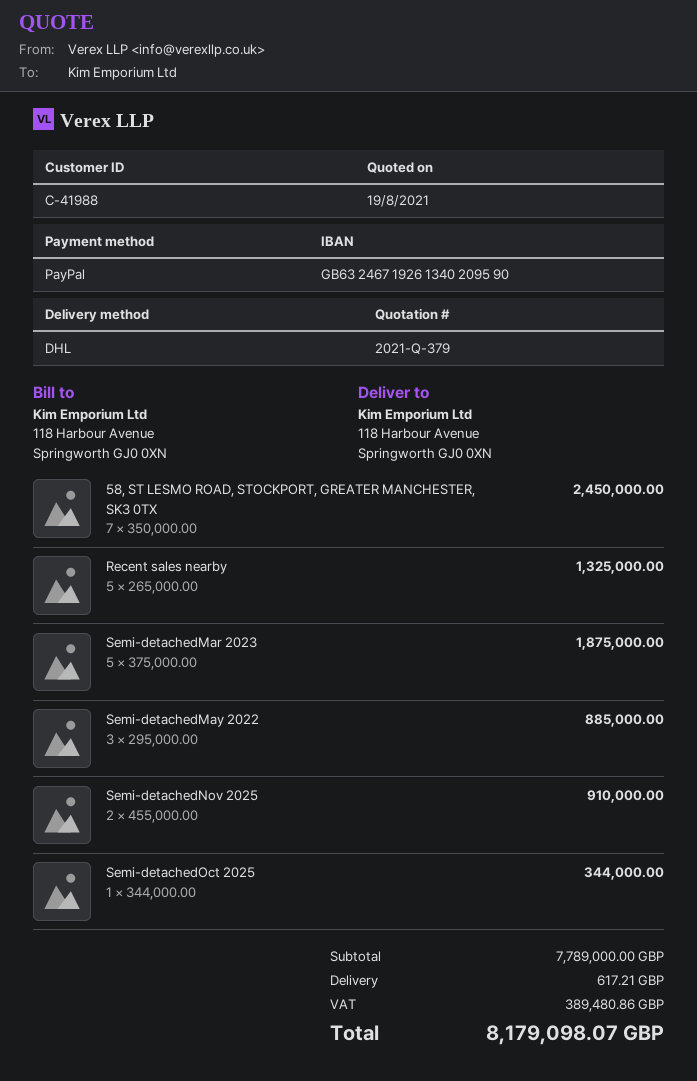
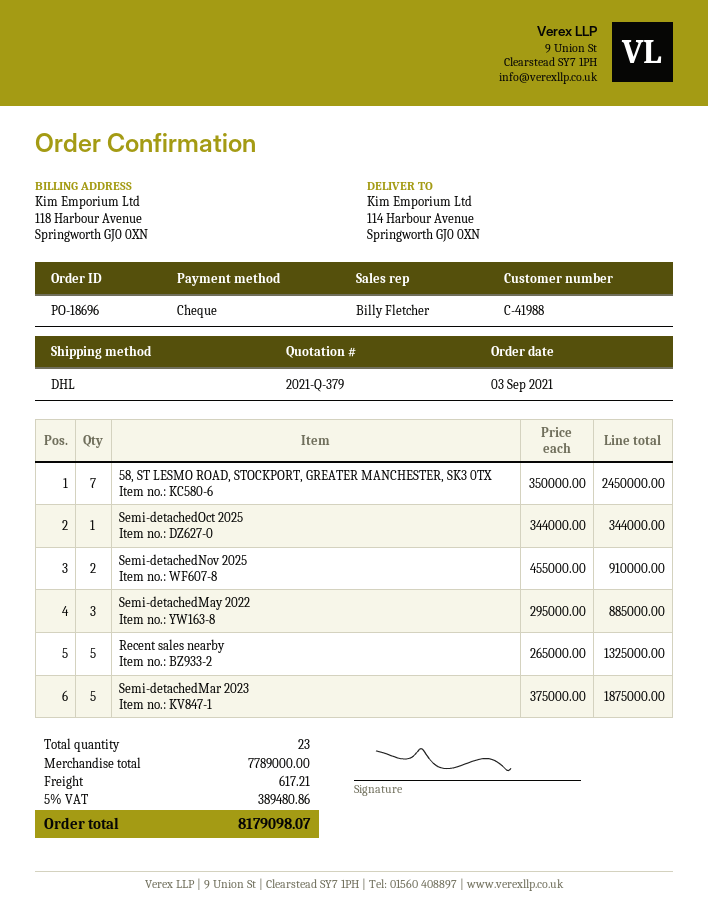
payment method: PayPal -> cheque
ship to: 118 Harbour Avenue, Springworth GJ0 0XN -> 114 Harbour Avenue, Springworth GJ0 0XN

